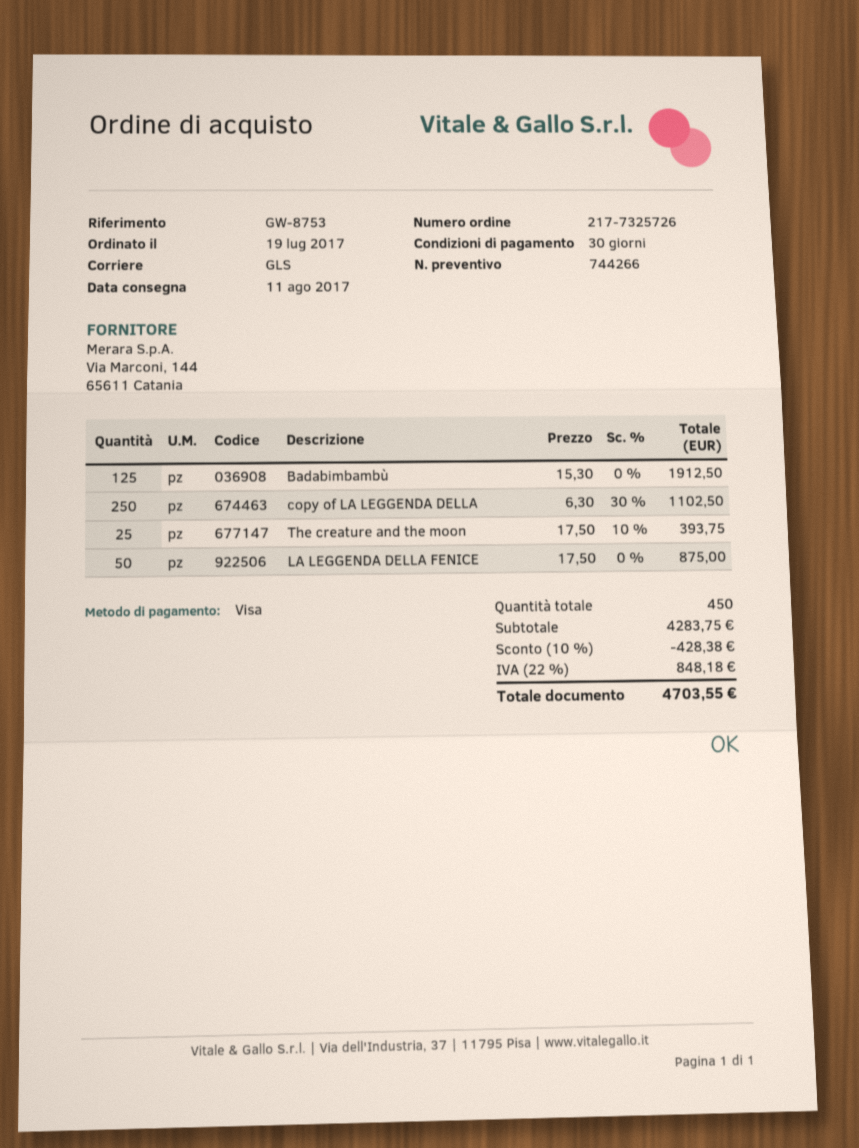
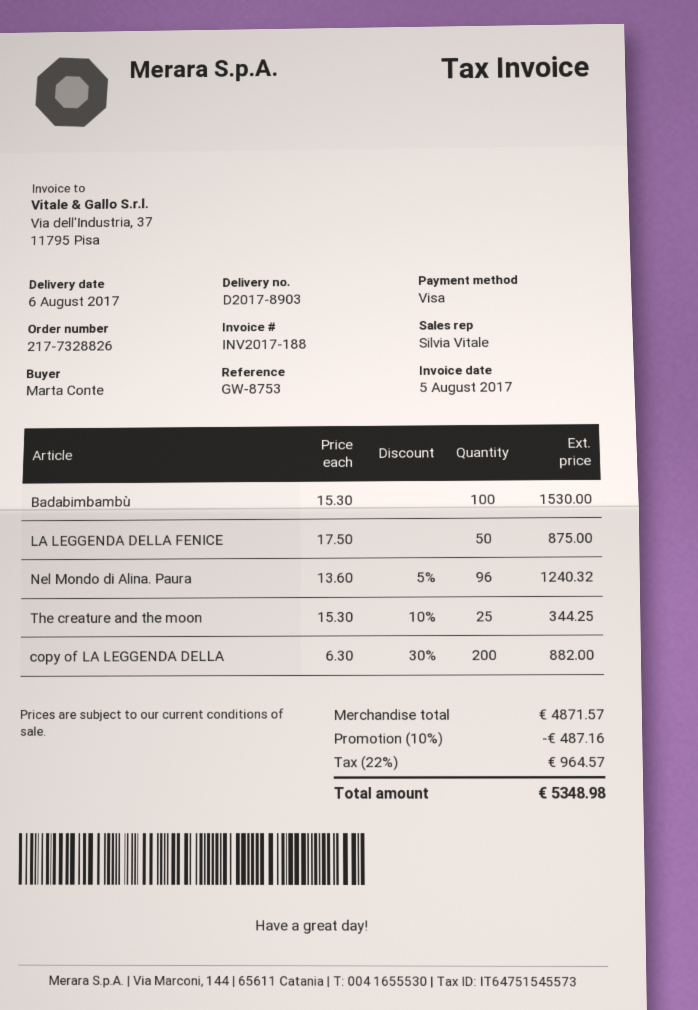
order number: 217-7325726 -> 217-7328826
delivery date: 2017-08-11 -> 2017-08-06
Badabimbambù: 125 x 15.30 = 1912.50 -> 100 x 15.30 = 1530.00
copy of LA LEGGENDA DELLA: 250 x 6.30 - 30% = 1102.50 -> 200 x 6.30 - 30% = 882.00
The creature and the moon: 25 x 17.50 - 10% = 393.75 -> 25 x 15.30 - 10% = 344.25
Nel Mondo di Alina. Paura: none -> 96 x 13.60 - 5% = 1240.32
subtotal: 4283.75 -> 4871.57
discount: 10% = 428.38 -> 10% = 487.16
tax: 22% = 848.18 -> 22% = 964.57
total: 4703.55 -> 5348.98

